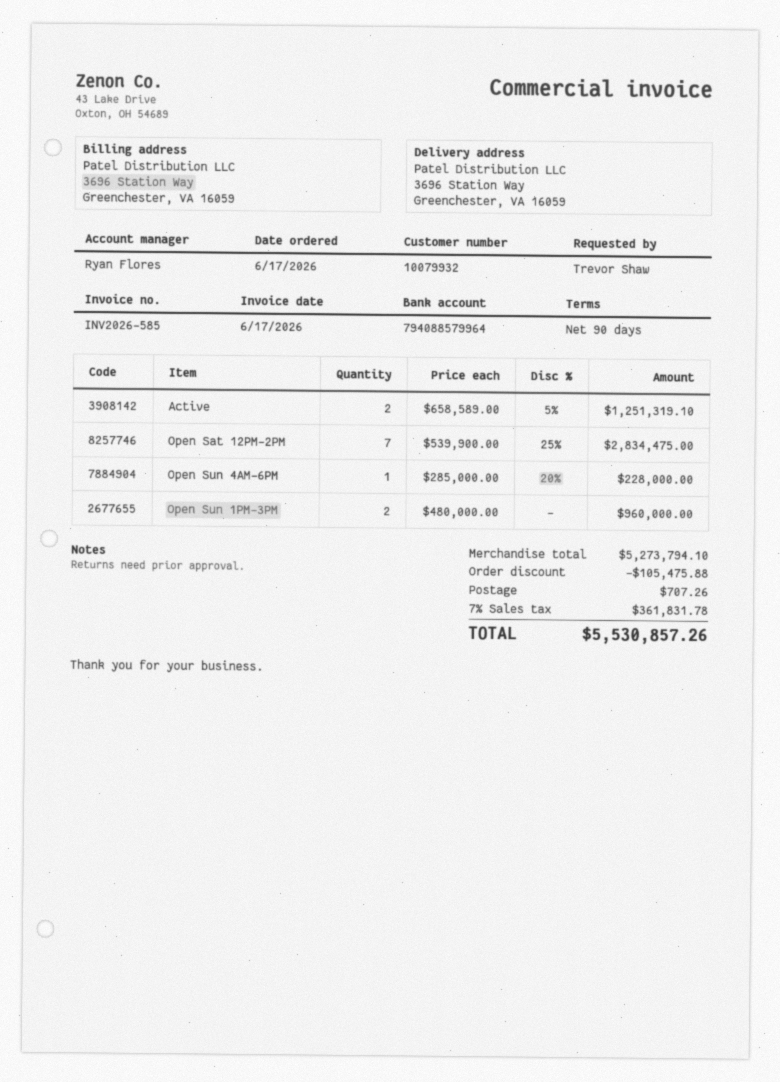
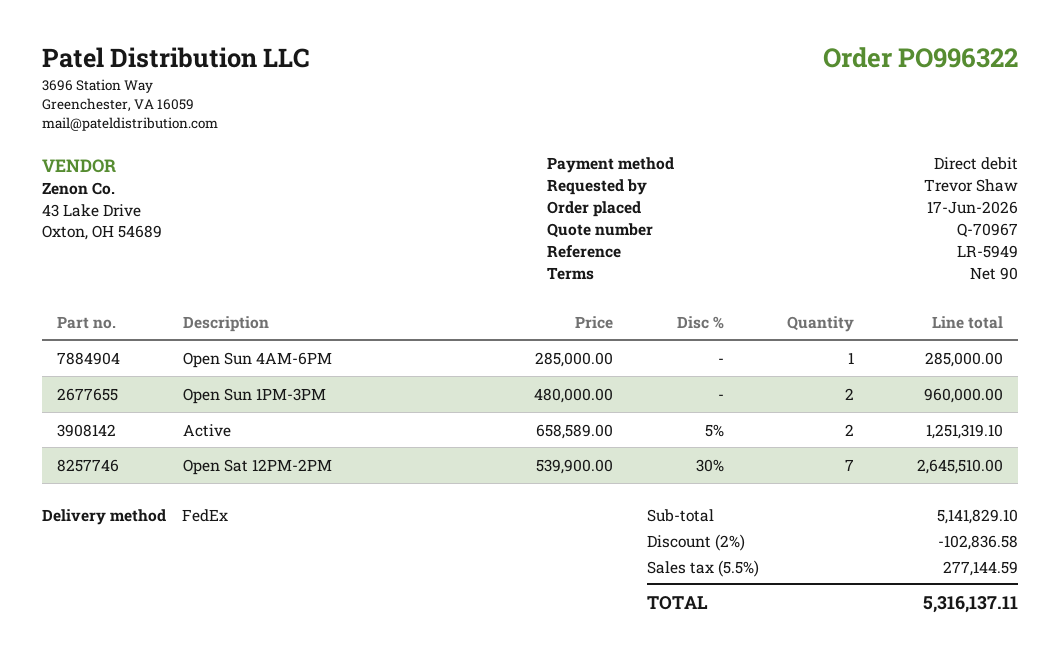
Open Sat 12PM-2PM: 7 x 539900.00 - 25% = 2834475.00 -> 7 x 539900.00 - 30% = 2645510.00
Open Sun 4AM-6PM: 1 x 285000.00 - 20% = 228000.00 -> 1 x 285000.00 = 285000.00
subtotal: 5273794.10 -> 5141829.10
discount: 105475.88 -> 102836.58
shipping: 707.26 -> none
tax: 7% = 361831.78 -> 5.5% = 277144.59
total: 5530857.26 -> 5316137.11

